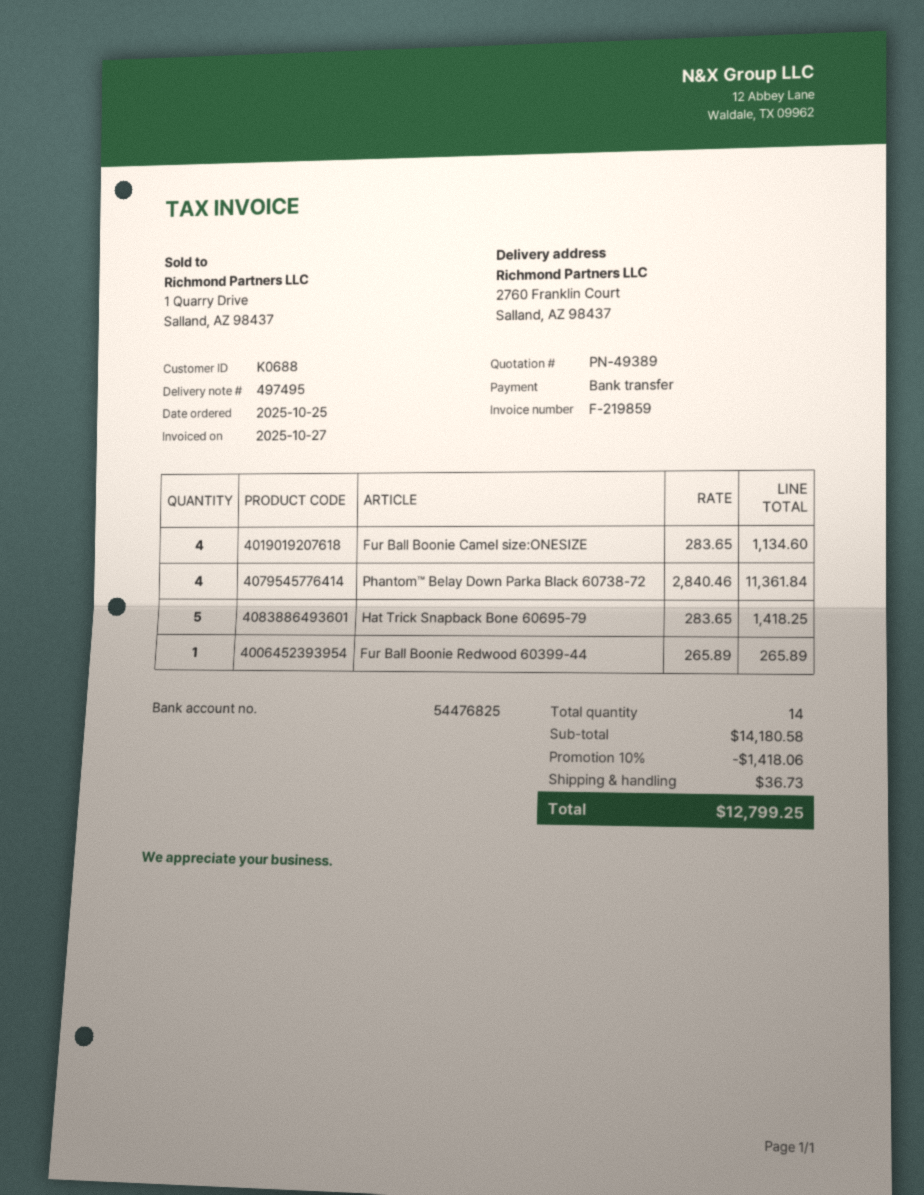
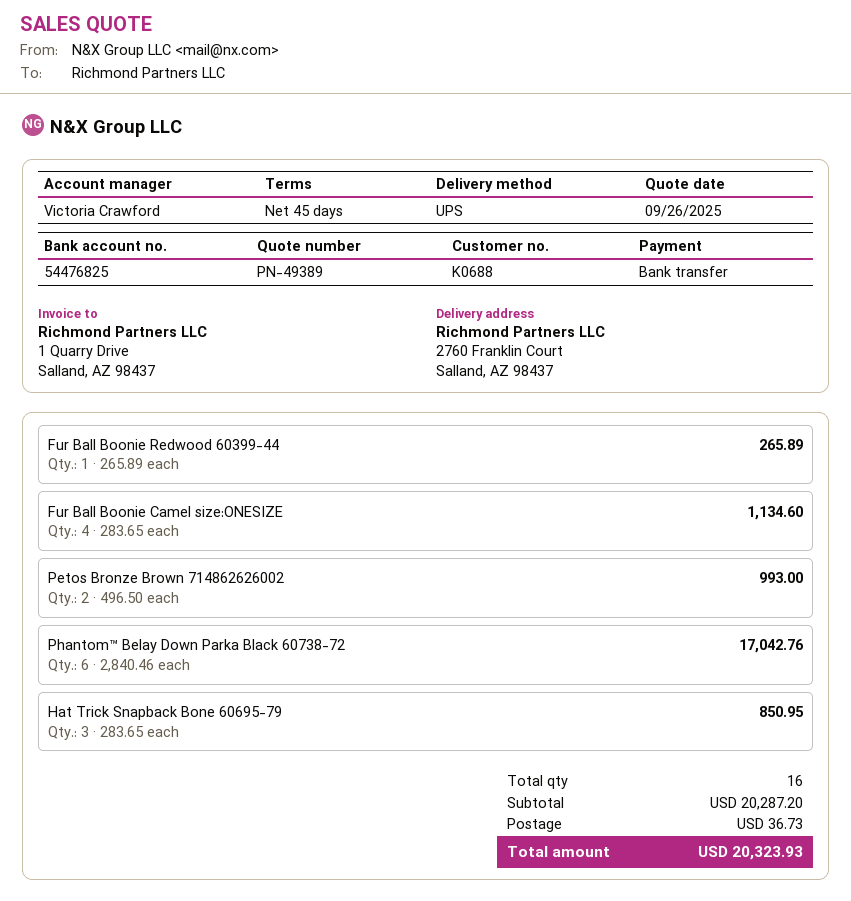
Phantom™ Belay Down Parka Black 60738-72: 4 x 2840.46 = 11361.84 -> 6 x 2840.46 = 17042.76
Hat Trick Snapback Bone 60695-79: 5 x 283.65 = 1418.25 -> 3 x 283.65 = 850.95
Petos Bronze Brown 714862626002: none -> 2 x 496.50 = 993.00
total quantity: 14 -> 16
subtotal: 14180.58 -> 20287.20
discount: 10% = 1418.06 -> none
total: 12799.25 -> 20323.93

